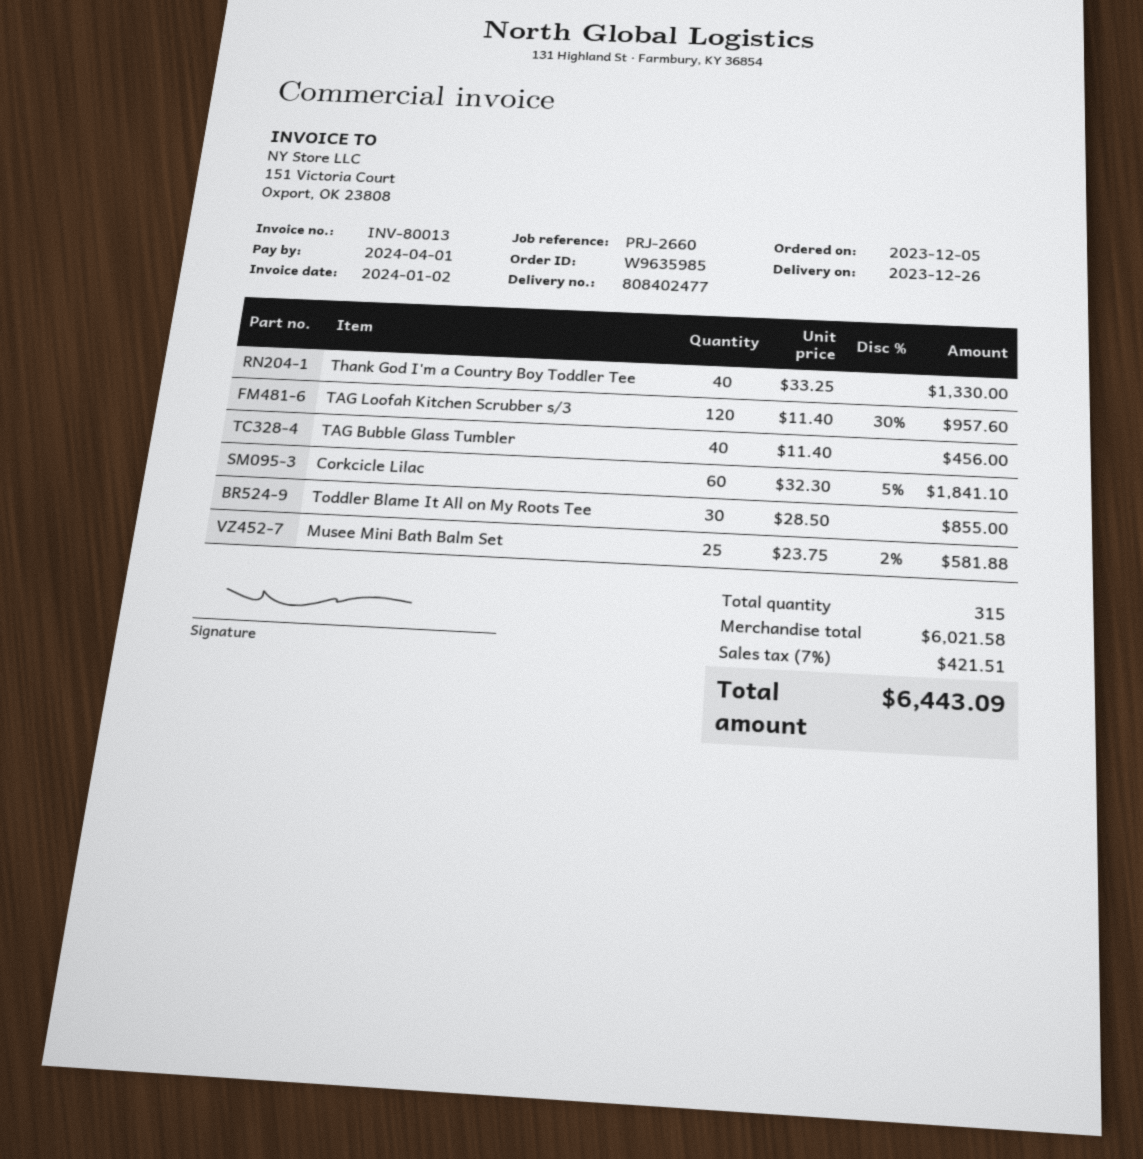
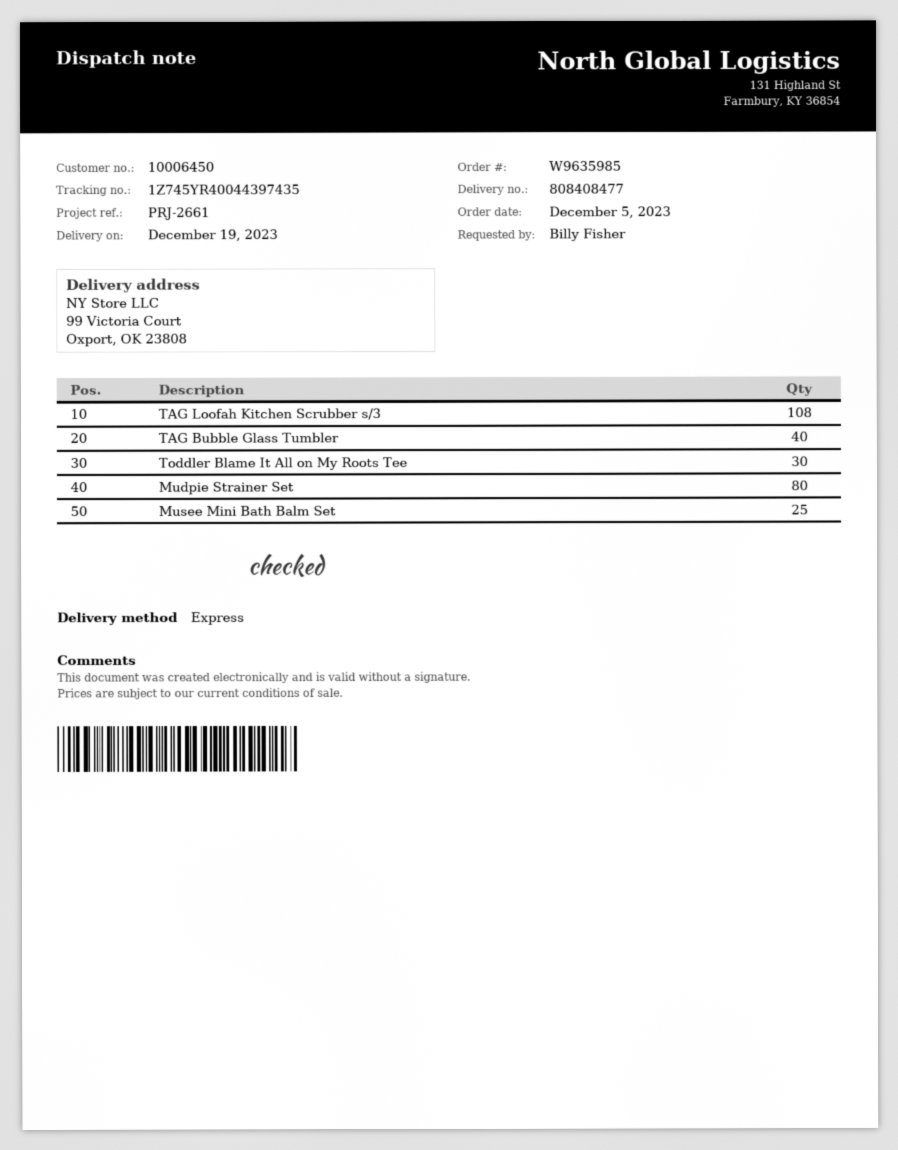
delivery note number: 808402477 -> 808408477
delivery date: 2023-12-26 -> 2023-12-19
reference: PRJ-2660 -> PRJ-2661
Thank God I'm a Country Boy Toddler Tee: 40 -> none
TAG Loofah Kitchen Scrubber s/3: 120 -> 108
Corkcicle Lilac: 60 -> none
Mudpie Strainer Set: none -> 80

